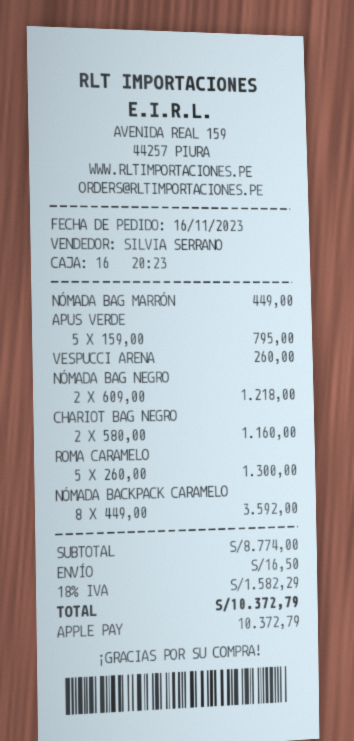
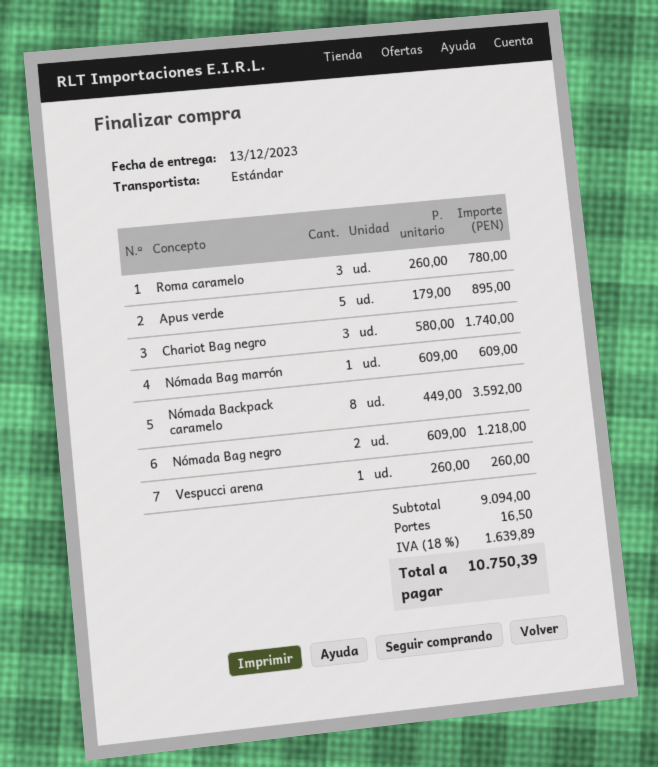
NÓMADA BAG MARRÓN: 1 x 449.00 = 449.00 -> 1 x 609.00 = 609.00
APUS VERDE: 5 x 159.00 = 795.00 -> 5 x 179.00 = 895.00
CHARIOT BAG NEGRO: 2 x 580.00 = 1160.00 -> 3 x 580.00 = 1740.00
ROMA CARAMELO: 5 x 260.00 = 1300.00 -> 3 x 260.00 = 780.00
subtotal: 8774.00 -> 9094.00
tax: 18% = 1582.29 -> 18% = 1639.89
total: 10372.79 -> 10750.39

